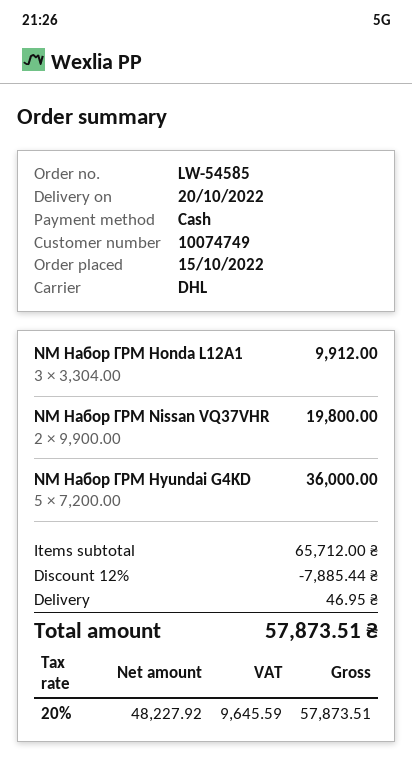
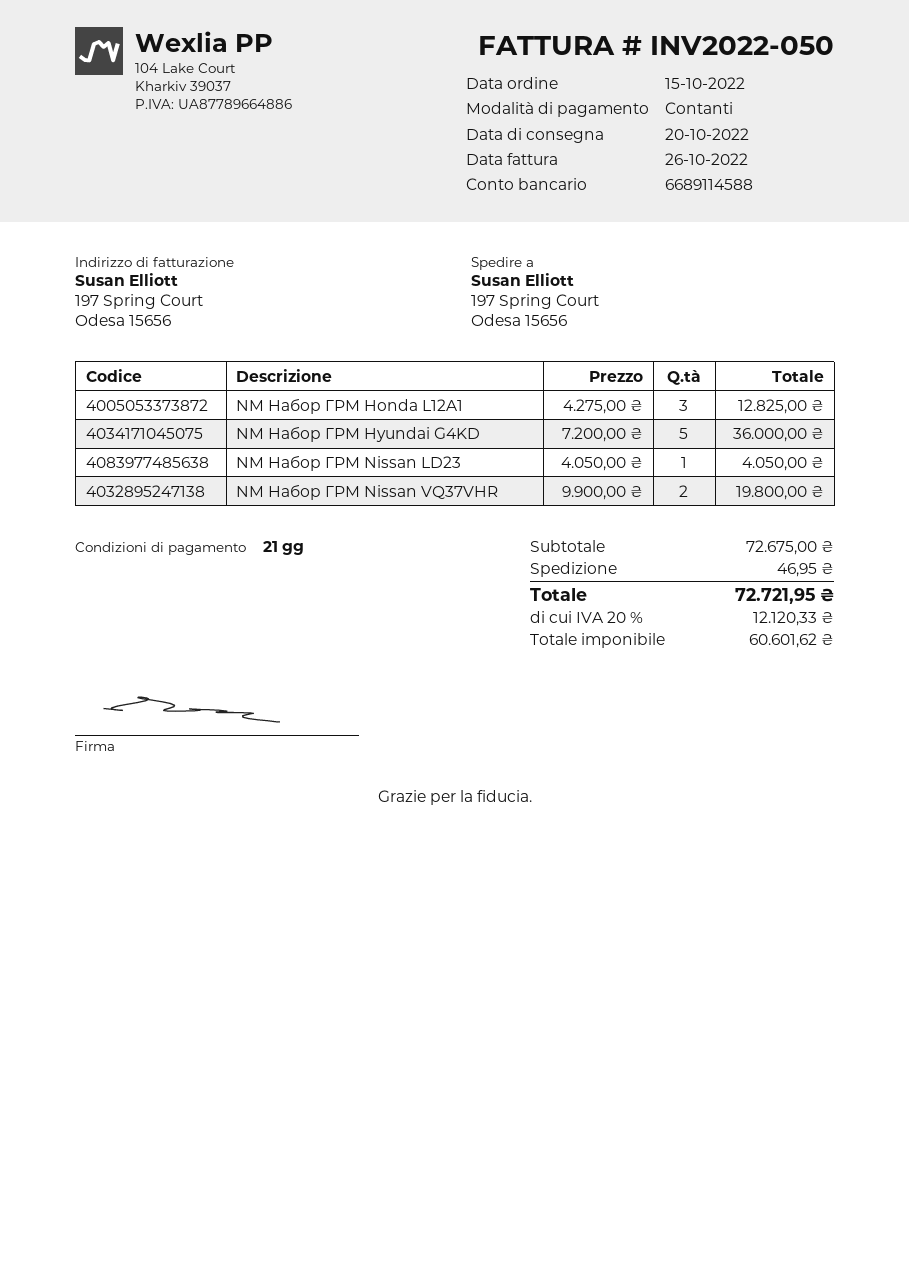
NM Набор ГРМ Honda L12A1: 3 x 3304.00 = 9912.00 -> 3 x 4275.00 = 12825.00
NM Набор ГРМ Nissan LD23: none -> 1 x 4050.00 = 4050.00
subtotal: 65712.00 -> 72675.00
discount: 12% = 7885.44 -> none
net: 48227.92 -> 60601.62
tax: 20% = 9645.59 -> 20% = 12120.33
total: 57873.51 -> 72721.95

